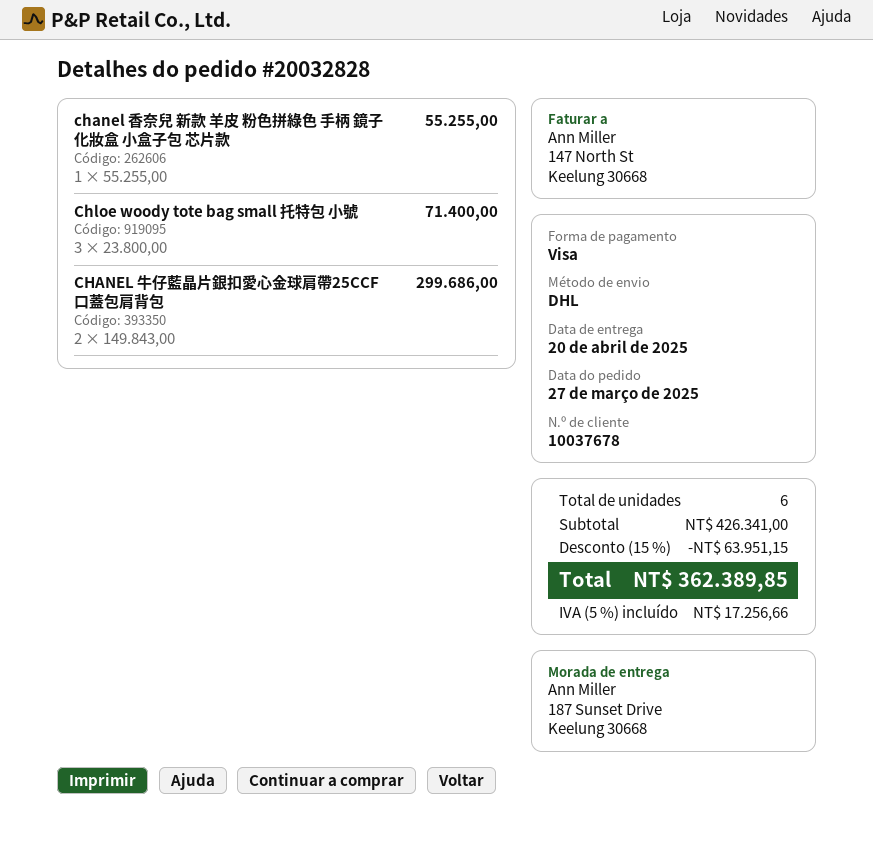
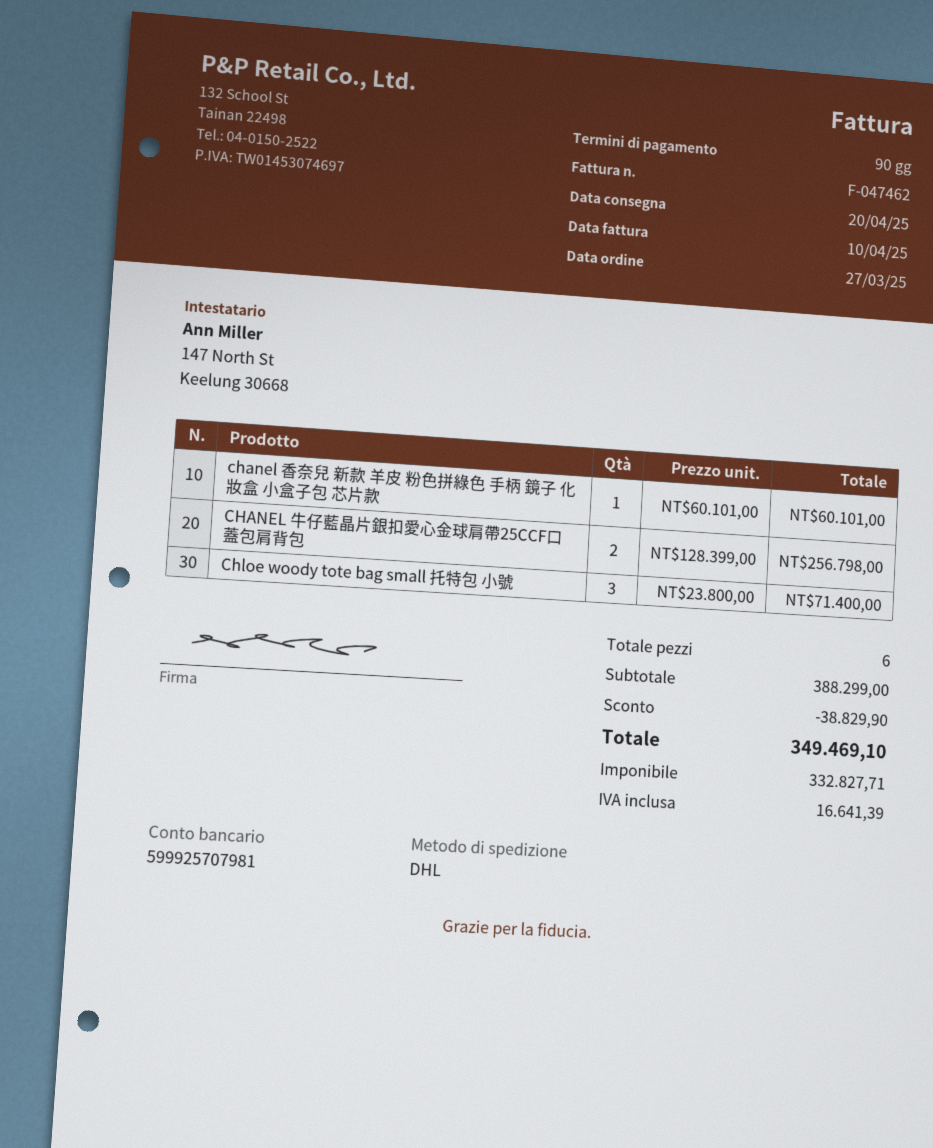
chanel 香奈兒 新款 羊皮 粉色拼綠色 手柄 鏡子 化妝盒 小盒子包 芯片款: 1 x 55255.00 = 55255.00 -> 1 x 60101.00 = 60101.00
CHANEL 牛仔藍晶片銀扣愛心金球肩帶25CCF口蓋包肩背包: 2 x 149843.00 = 299686.00 -> 2 x 128399.00 = 256798.00
subtotal: 426341.00 -> 388299.00
discount: 63951.15 -> 38829.90
tax: 17256.66 -> 16641.39
total: 362389.85 -> 349469.10

